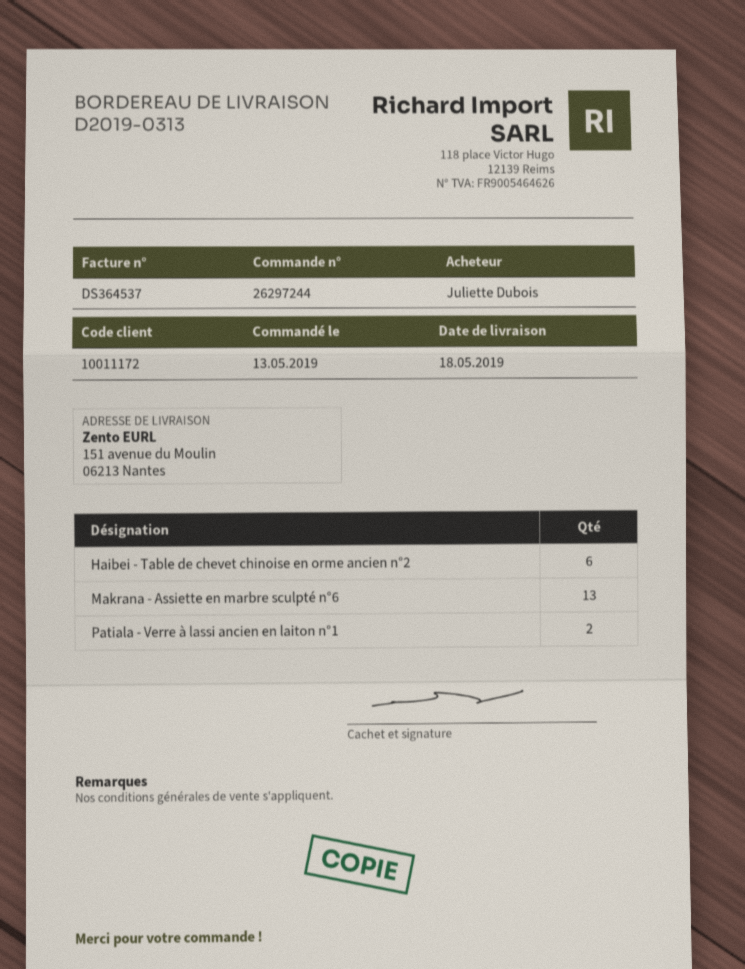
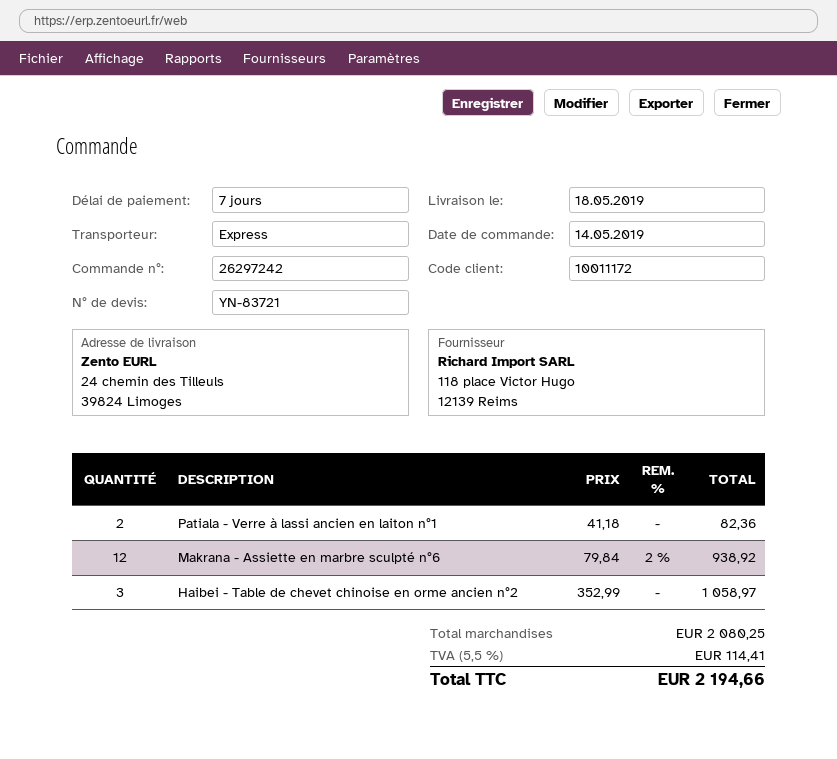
order number: 26297244 -> 26297242
order date: 2019-05-13 -> 2019-05-14
ship to: 151 avenue du Moulin, 06213 Nantes -> 24 chemin des Tilleuls, 39824 Limoges
Haibei - Table de chevet chinoise en orme ancien n°2: 6 -> 3
Makrana - Assiette en marbre sculpté n°6: 13 -> 12

